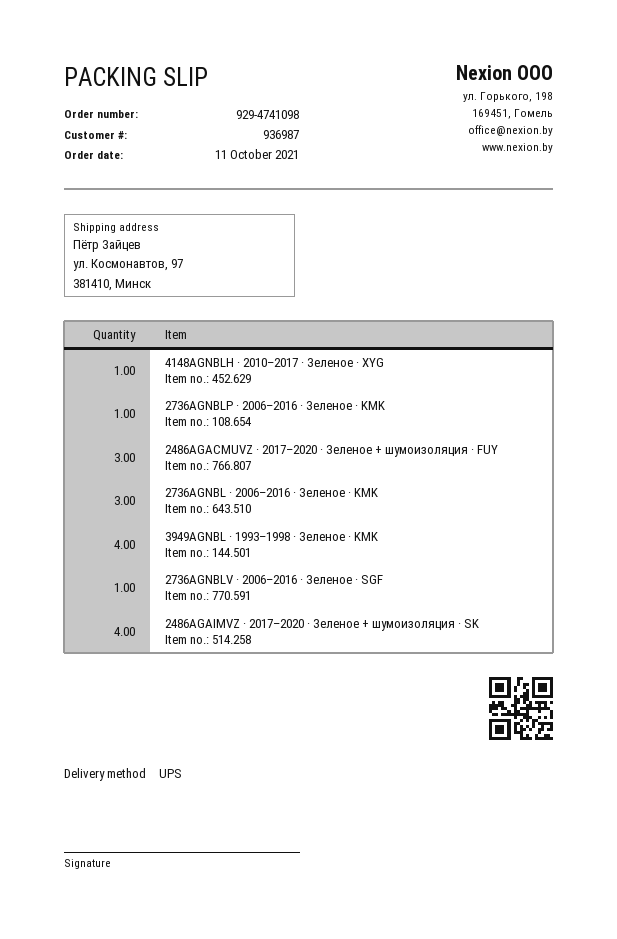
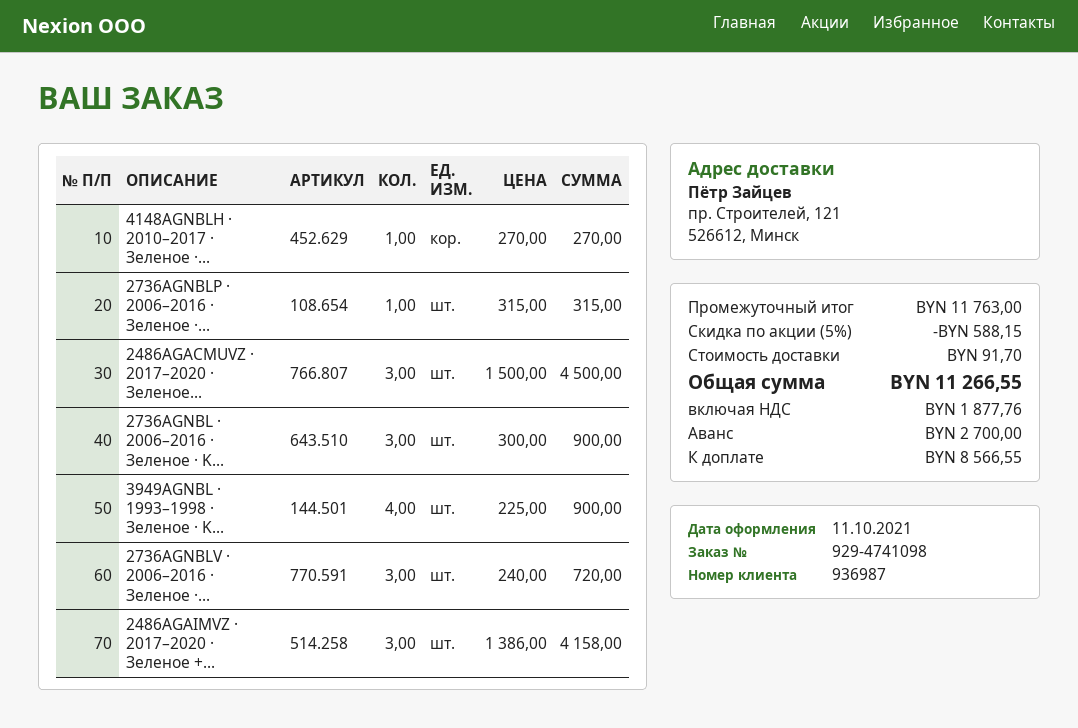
ship to: ул. Космонавтов, 97, 381410, Минск -> пр. Строителей, 121, 526612, Минск
2736AGNBLV · 2006–2016 · Зеленое · SGF: 1 -> 3
2486AGAIMVZ · 2017–2020 · Зеленое + шумоизоляция · SK: 4 -> 3

